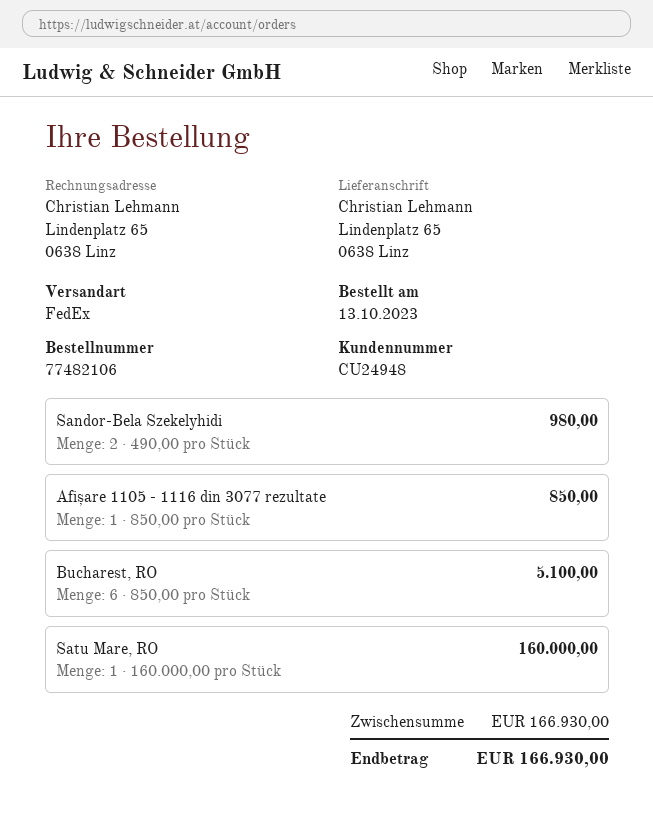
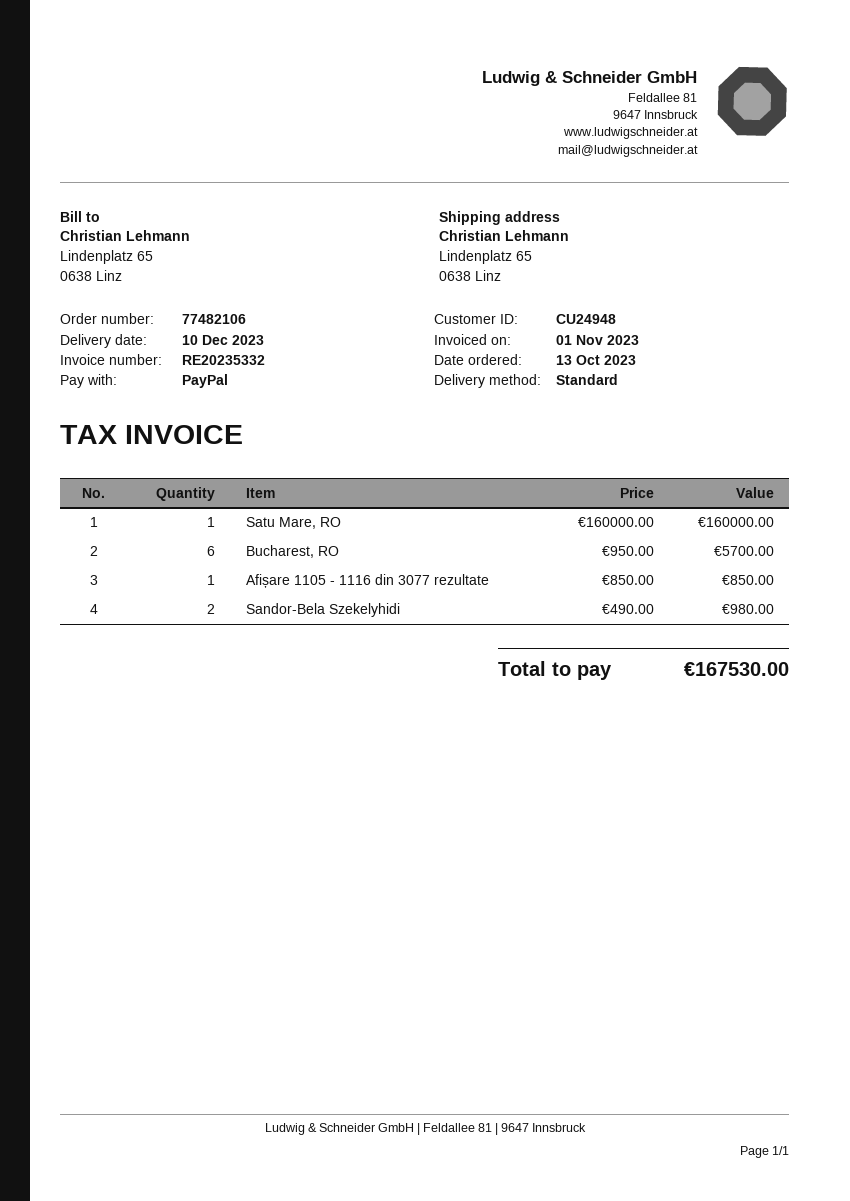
shipping method: FedEx -> standard
Bucharest, RO: 6 x 850.00 = 5100.00 -> 6 x 950.00 = 5700.00
total: 166930.00 -> 167530.00

